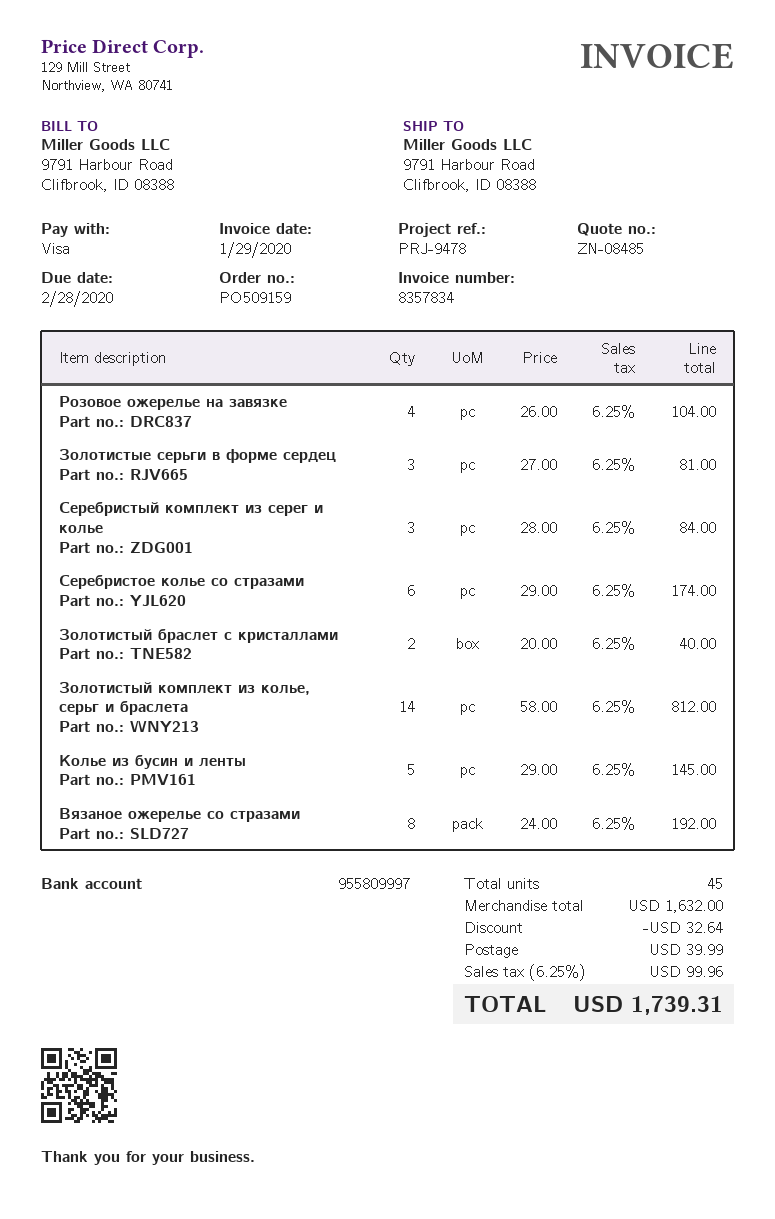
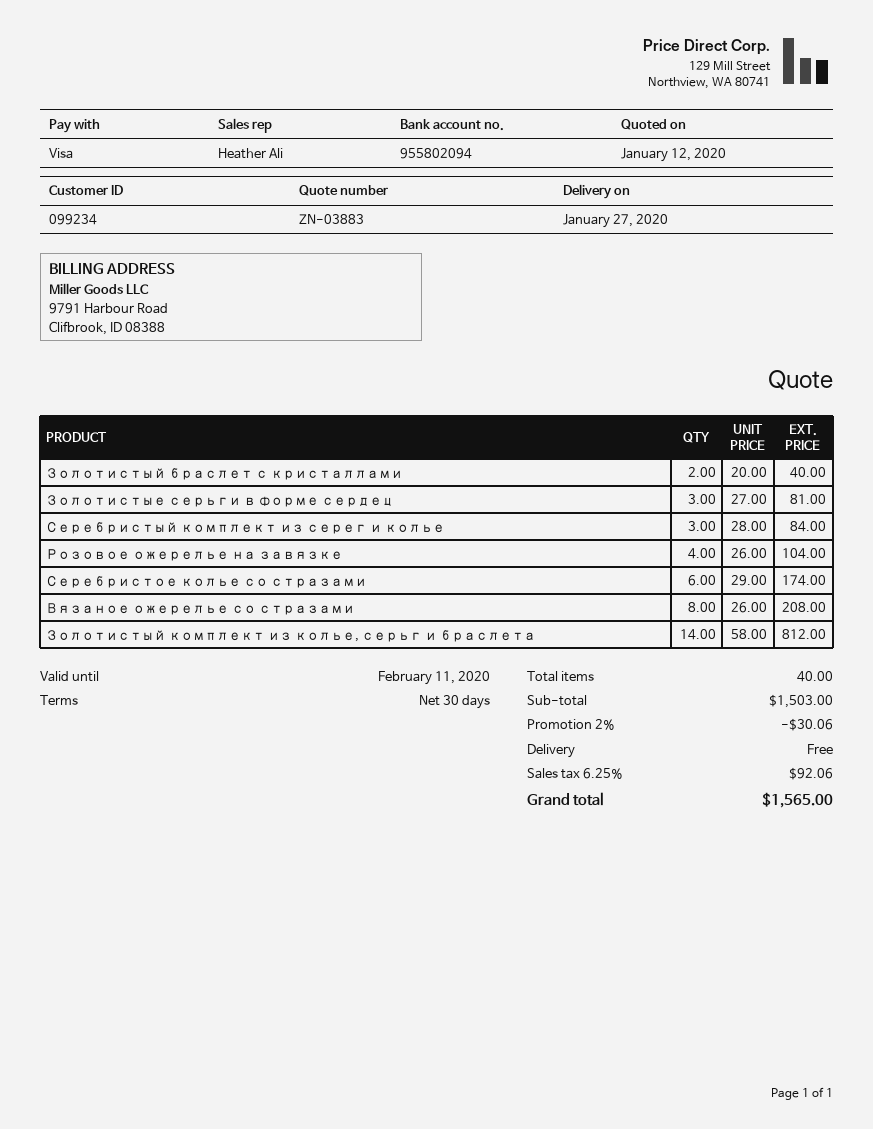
quote number: ZN-08485 -> ZN-03883
bank account: 955809997 -> 955802094
Колье из бусин и ленты: 5 x 29.00 = 145.00 -> none
Вязаное ожерелье со стразами: 8 x 24.00 = 192.00 -> 8 x 26.00 = 208.00
total quantity: 45 -> 40
subtotal: 1632.00 -> 1503.00
discount: 32.64 -> 30.06
shipping: 39.99 -> 0.00
tax: 6.25% = 99.96 -> 6.25% = 92.06
total: 1739.31 -> 1565.00

